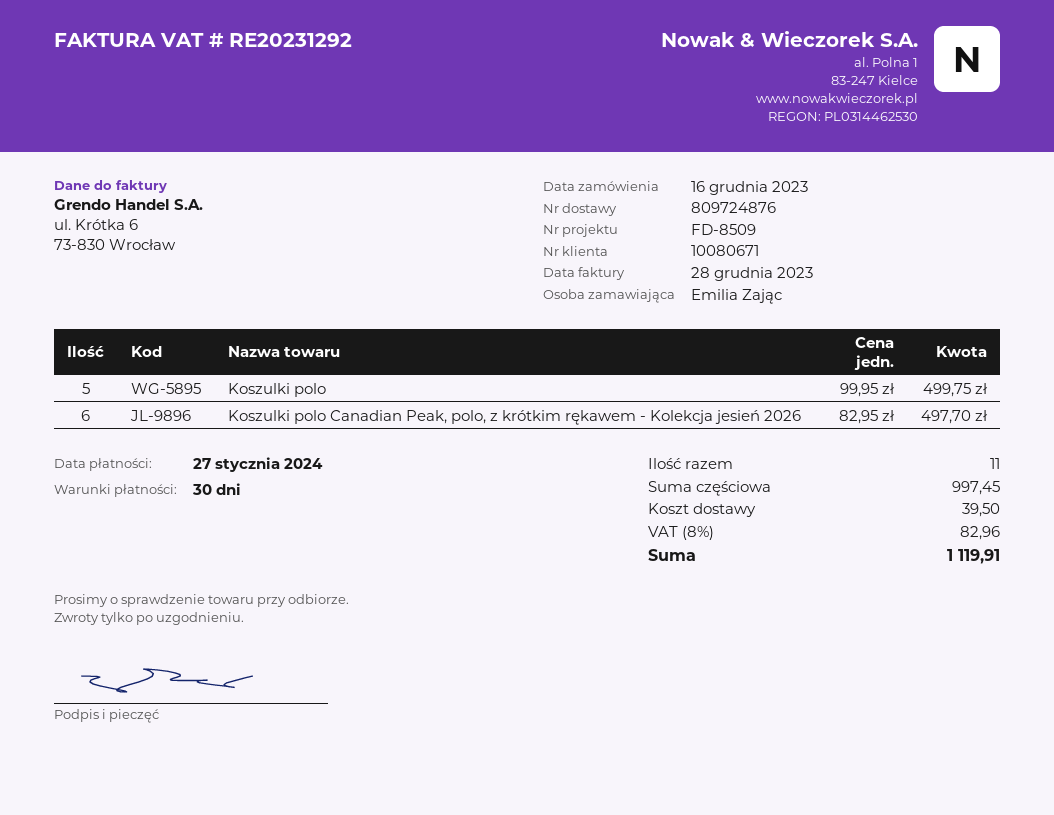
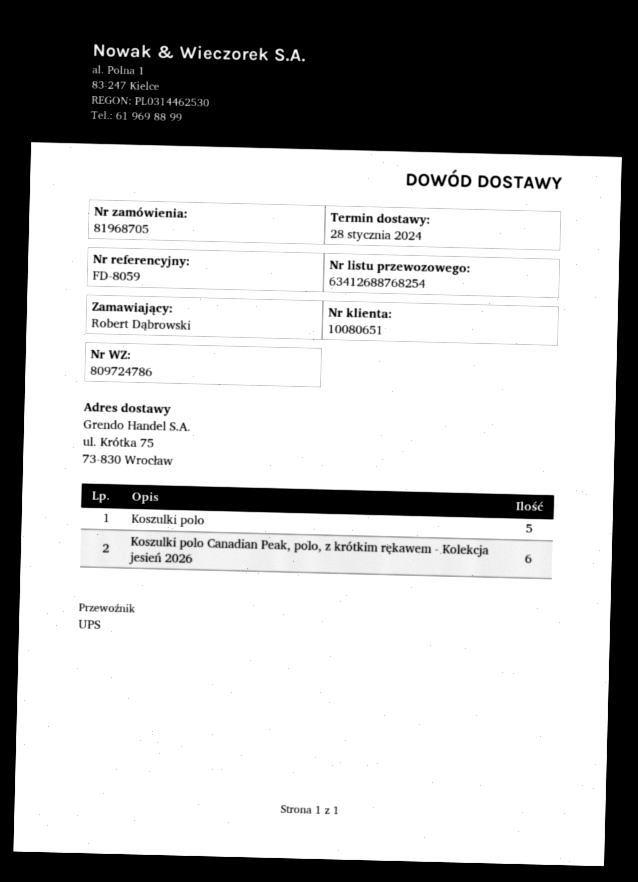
delivery note number: 809724876 -> 809724786
customer number: 10080671 -> 10080651
reference: FD-8509 -> FD-8059
ordered by: Emilia Zając -> Robert Dąbrowski

